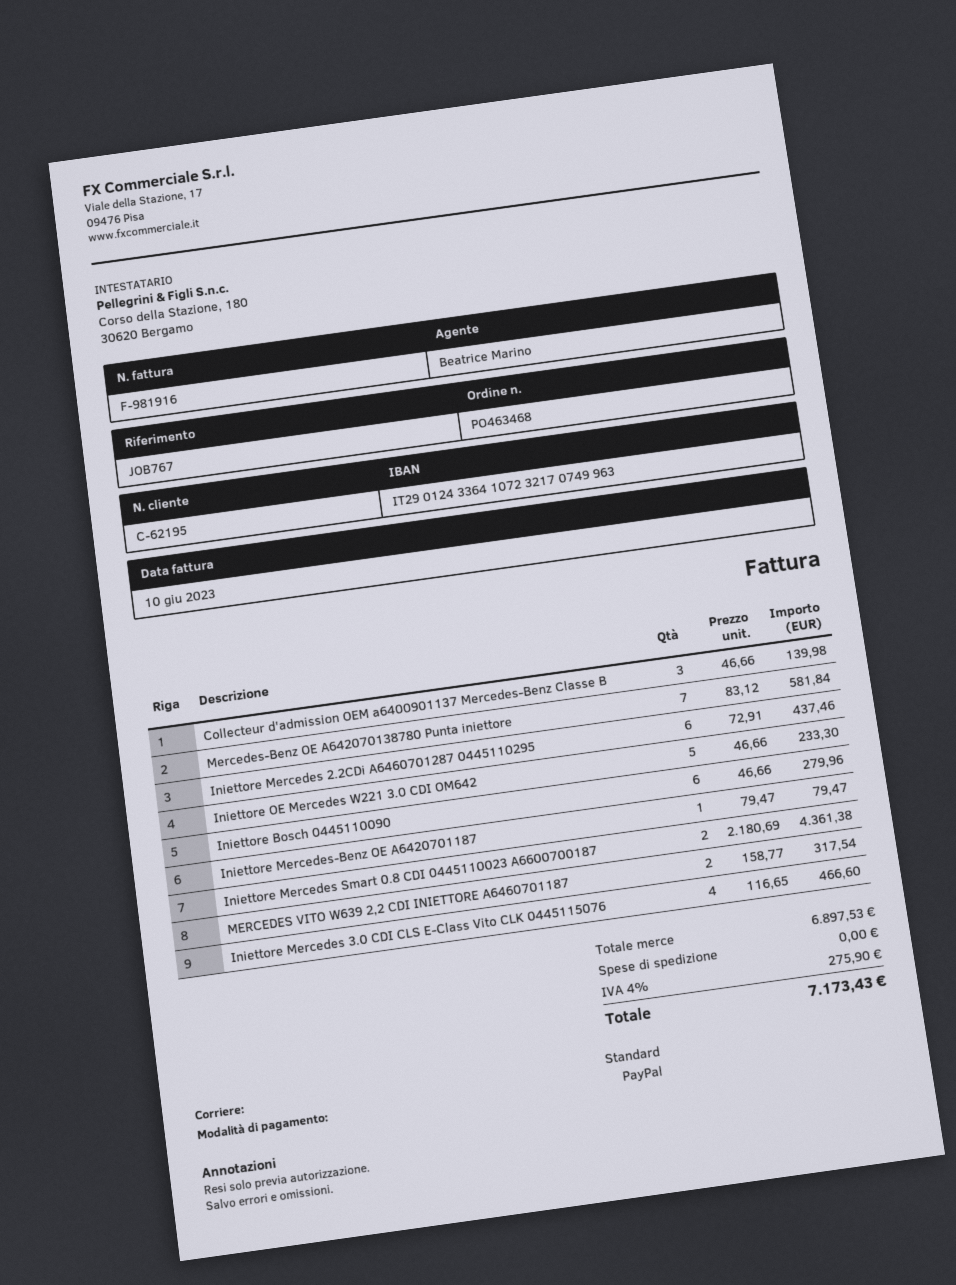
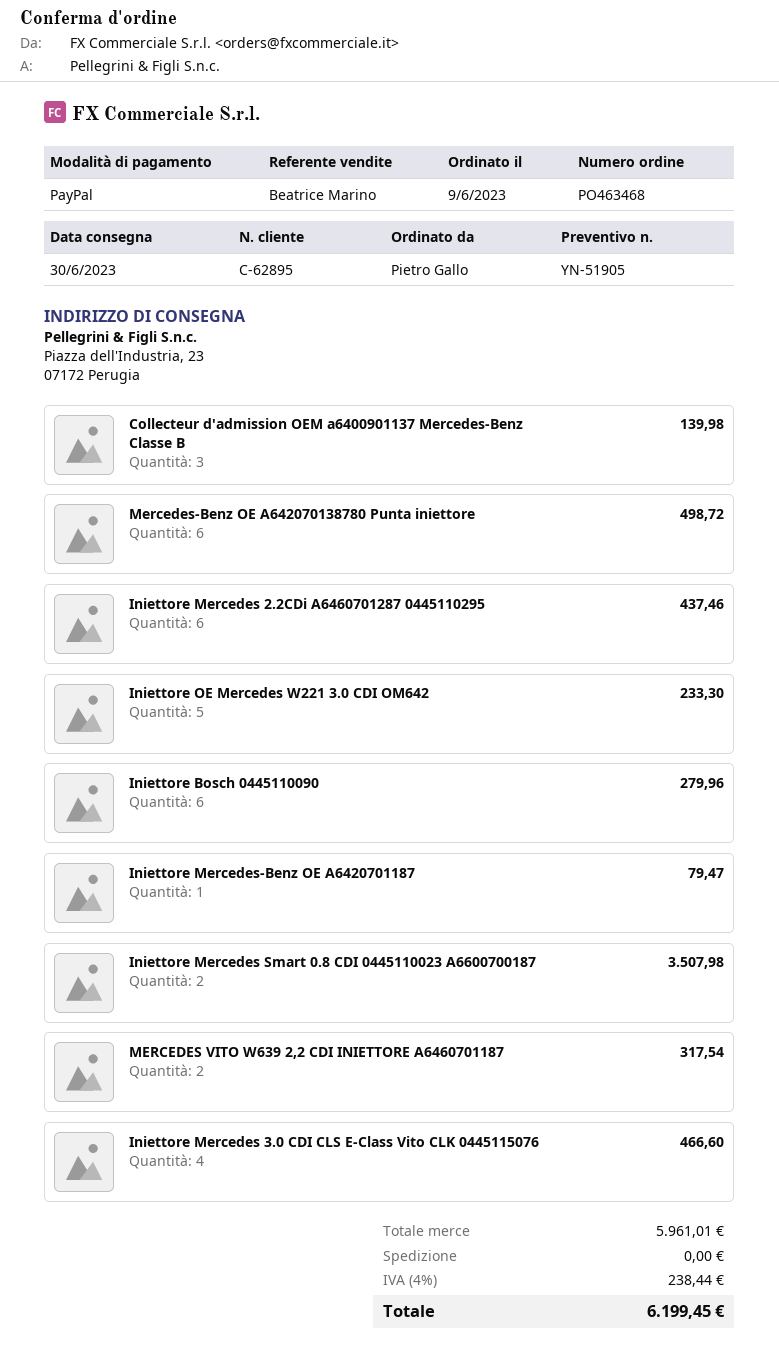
customer number: C-62195 -> C-62895
Mercedes-Benz OE A642070138780 Punta iniettore: 7 for 581.84 -> 6 for 498.72
Iniettore Mercedes Smart 0.8 CDI 0445110023 A6600700187: 2 for 4361.38 -> 2 for 3507.98
subtotal: 6897.53 -> 5961.01
tax: 4% = 275.90 -> 4% = 238.44
total: 7173.43 -> 6199.45

